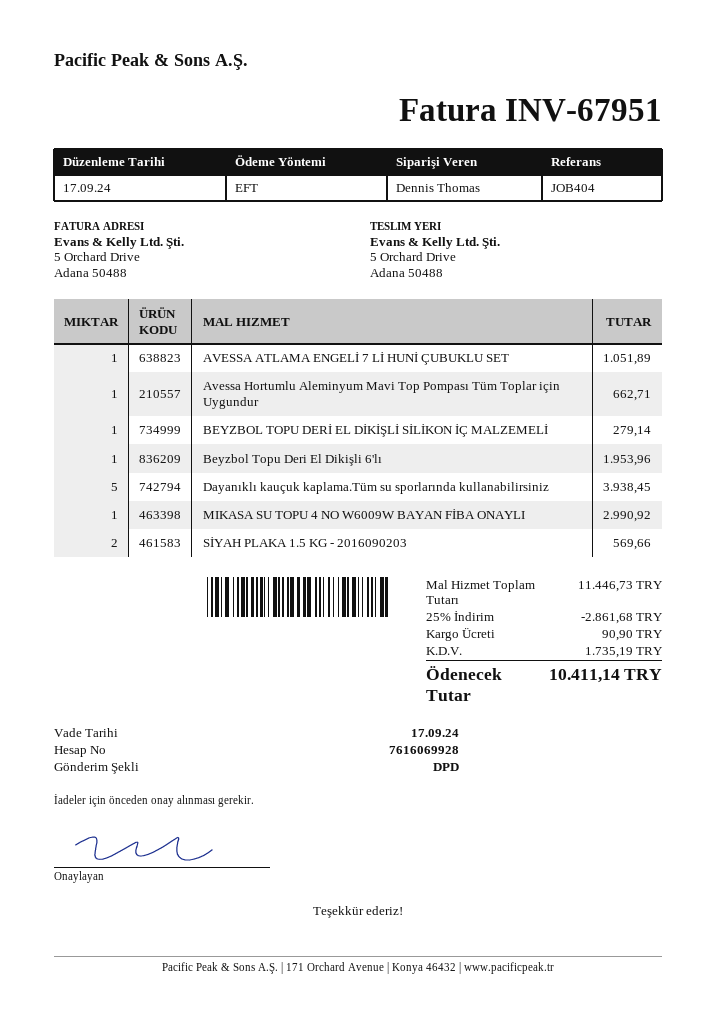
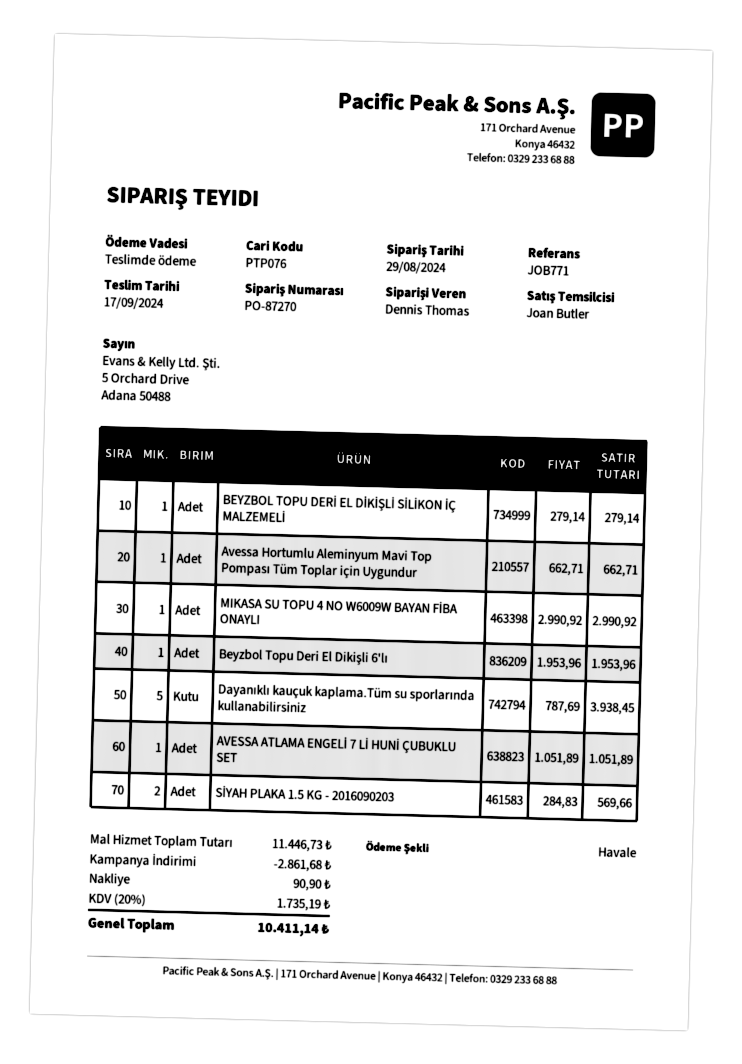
reference: JOB404 -> JOB771

